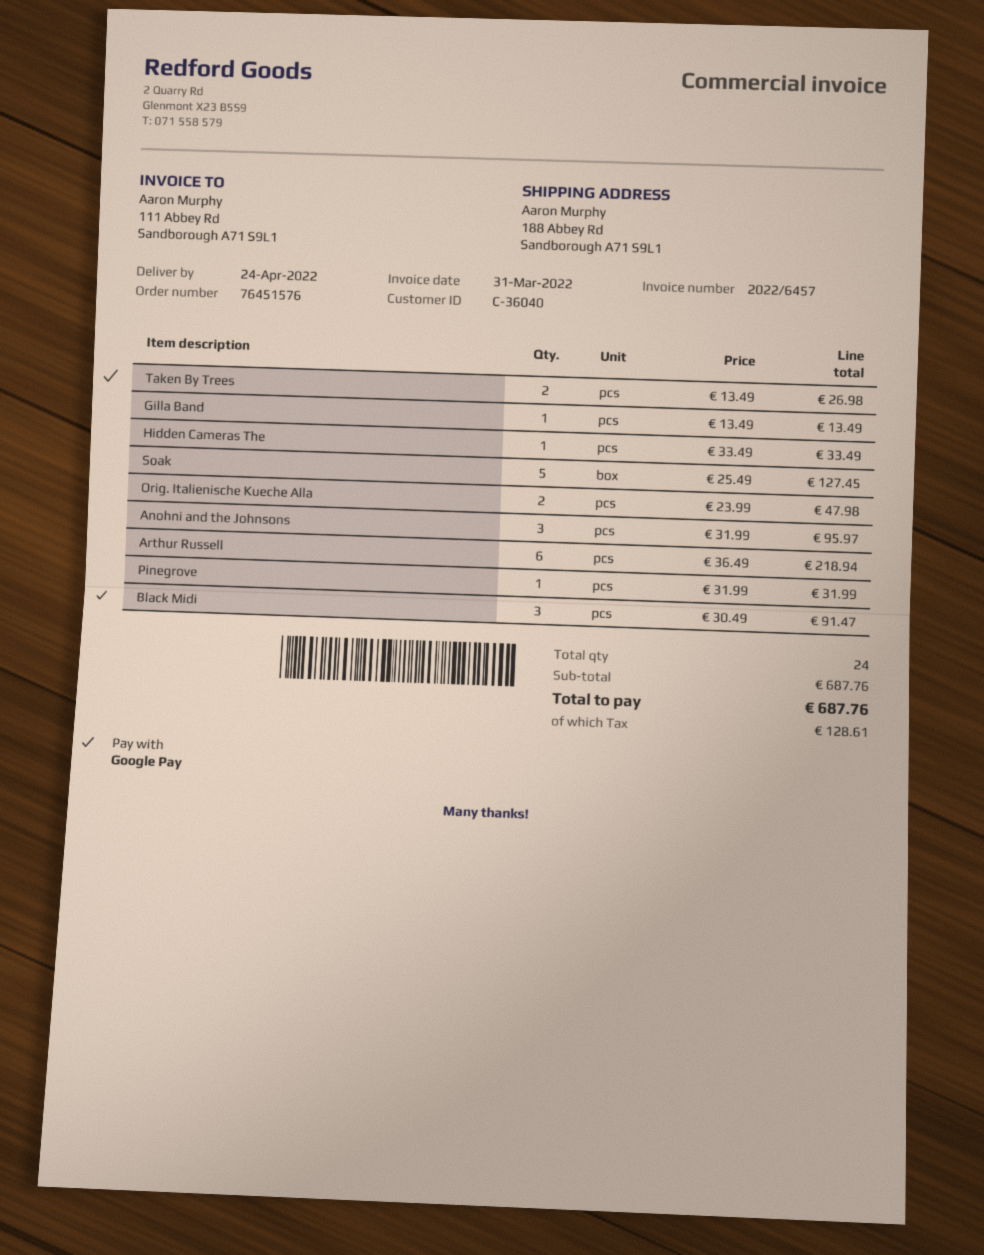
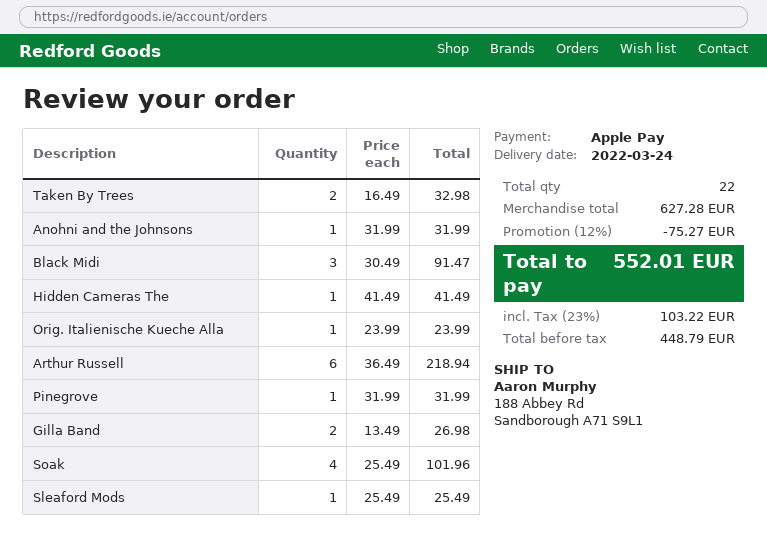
delivery date: 2022-04-24 -> 2022-03-24
payment method: Google Pay -> Apple Pay
Taken By Trees: 2 x 13.49 = 26.98 -> 2 x 16.49 = 32.98
Gilla Band: 1 x 13.49 = 13.49 -> 2 x 13.49 = 26.98
Hidden Cameras The: 1 x 33.49 = 33.49 -> 1 x 41.49 = 41.49
Soak: 5 x 25.49 = 127.45 -> 4 x 25.49 = 101.96
Orig. Italienische Kueche Alla: 2 x 23.99 = 47.98 -> 1 x 23.99 = 23.99
Anohni and the Johnsons: 3 x 31.99 = 95.97 -> 1 x 31.99 = 31.99
Sleaford Mods: none -> 1 x 25.49 = 25.49
total quantity: 24 -> 22
subtotal: 687.76 -> 627.28
discount: none -> 12% = 75.27
tax: 128.61 -> 103.22
total: 687.76 -> 552.01

